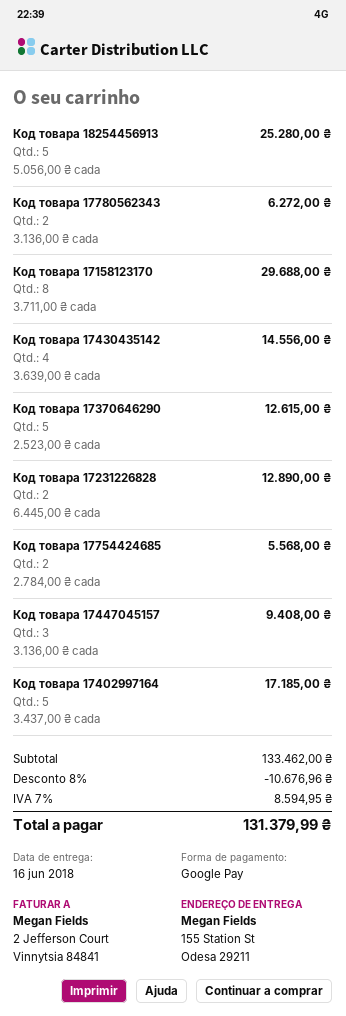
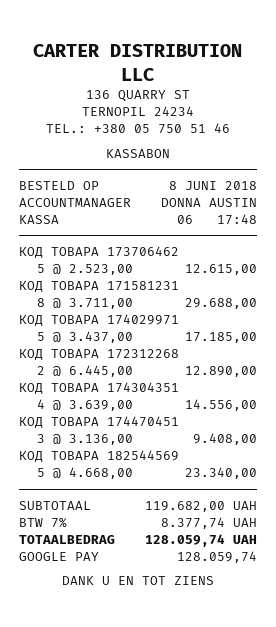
Код товара 18254456913: 5 x 5056.00 = 25280.00 -> 5 x 4668.00 = 23340.00
Код товара 17780562343: 2 x 3136.00 = 6272.00 -> none
Код товара 17754424685: 2 x 2784.00 = 5568.00 -> none
subtotal: 133462.00 -> 119682.00
discount: 8% = 10676.96 -> none
tax: 7% = 8594.95 -> 7% = 8377.74
total: 131379.99 -> 128059.74

